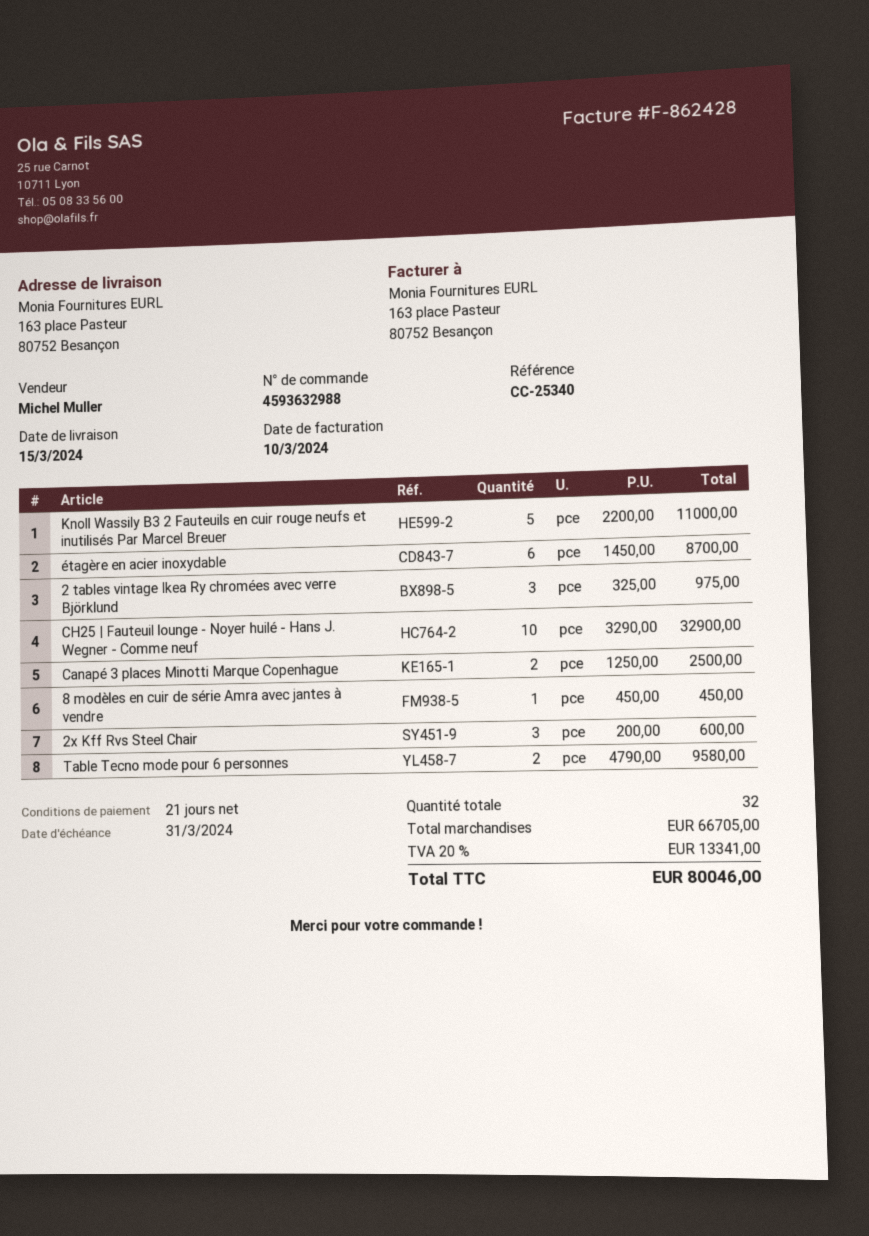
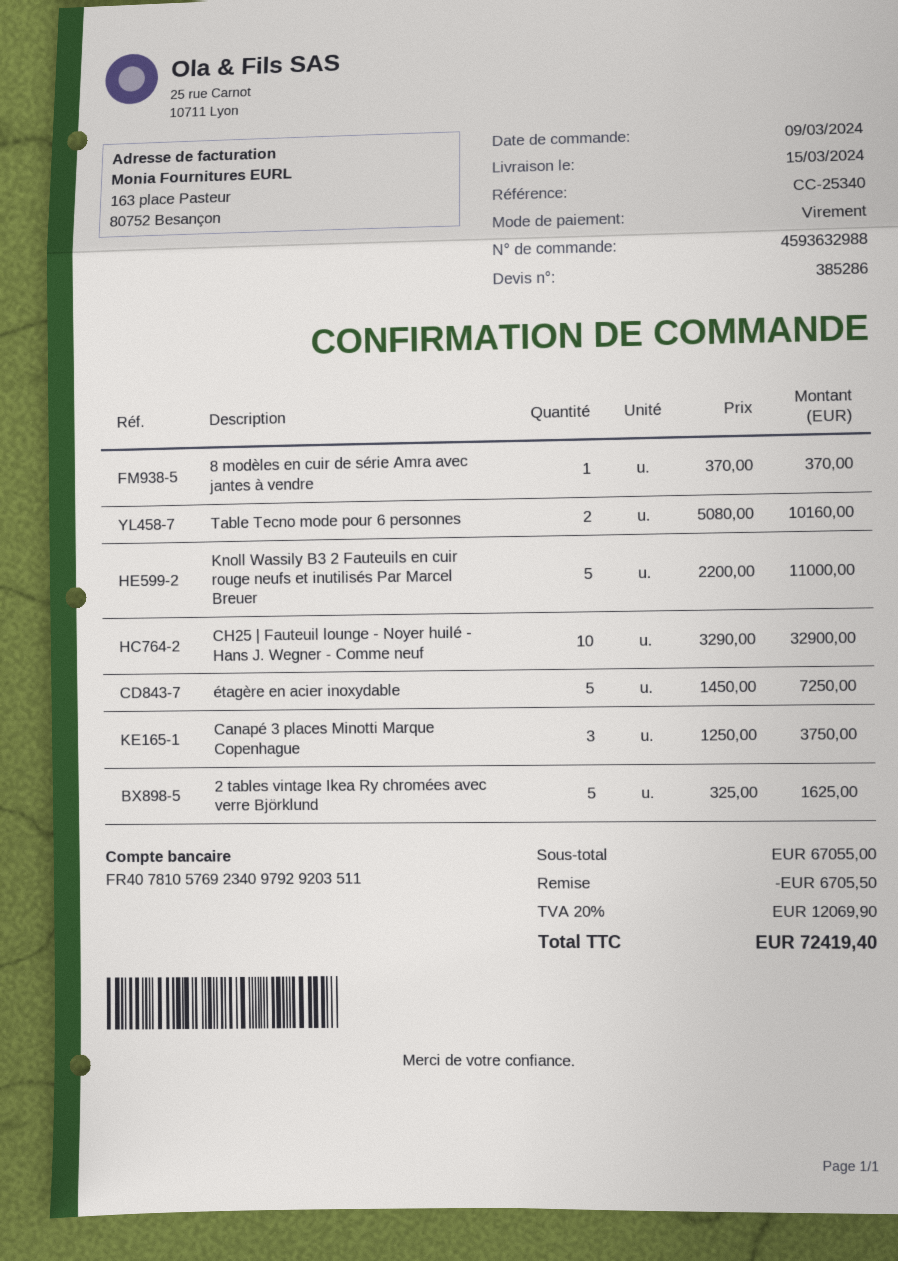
étagère en acier inoxydable: 6 x 1450.00 = 8700.00 -> 5 x 1450.00 = 7250.00
2 tables vintage Ikea Ry chromées avec verre Björklund: 3 x 325.00 = 975.00 -> 5 x 325.00 = 1625.00
Canapé 3 places Minotti Marque Copenhague: 2 x 1250.00 = 2500.00 -> 3 x 1250.00 = 3750.00
8 modèles en cuir de série Amra avec jantes à vendre: 1 x 450.00 = 450.00 -> 1 x 370.00 = 370.00
2x Kff Rvs Steel Chair: 3 x 200.00 = 600.00 -> none
Table Tecno mode pour 6 personnes: 2 x 4790.00 = 9580.00 -> 2 x 5080.00 = 10160.00
subtotal: 66705.00 -> 67055.00
discount: none -> 6705.50
tax: 20% = 13341.00 -> 20% = 12069.90
total: 80046.00 -> 72419.40

